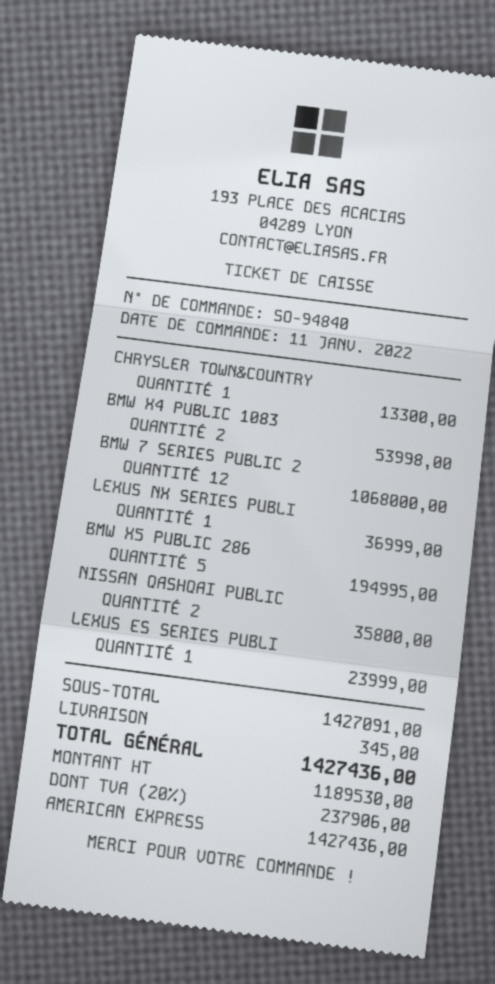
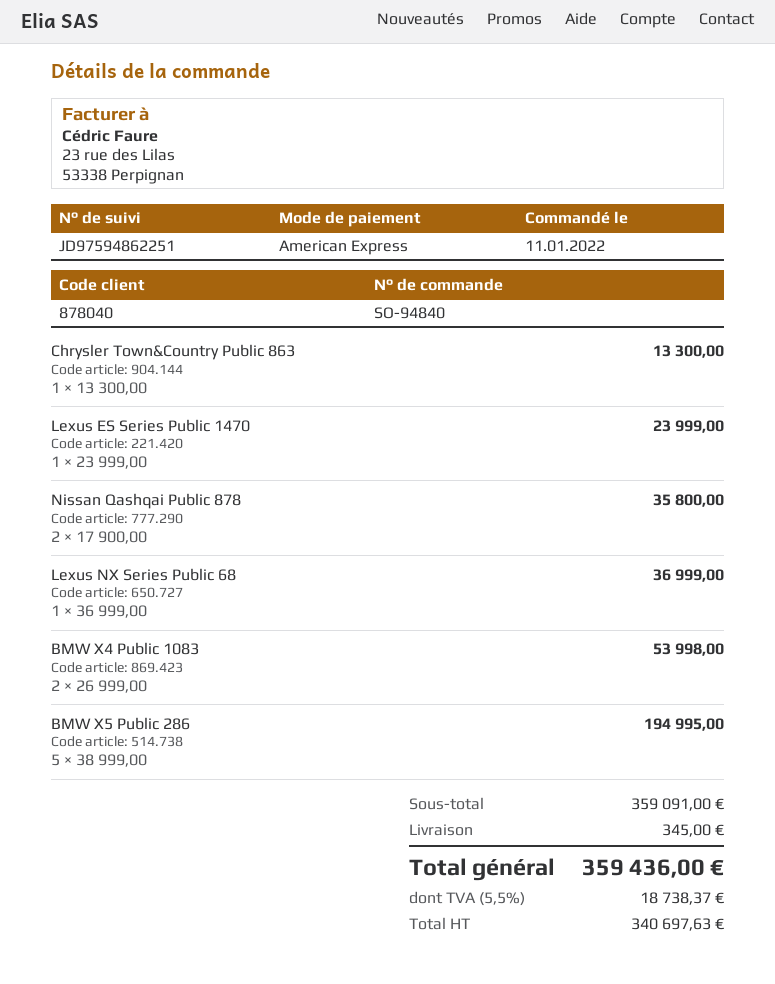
BMW 7 SERIES PUBLIC 2: 12 for 1068000.00 -> none
subtotal: 1427091.00 -> 359091.00
net: 1189530.00 -> 340697.63
tax: 20% = 237906.00 -> 5.5% = 18738.37
total: 1427436.00 -> 359436.00

